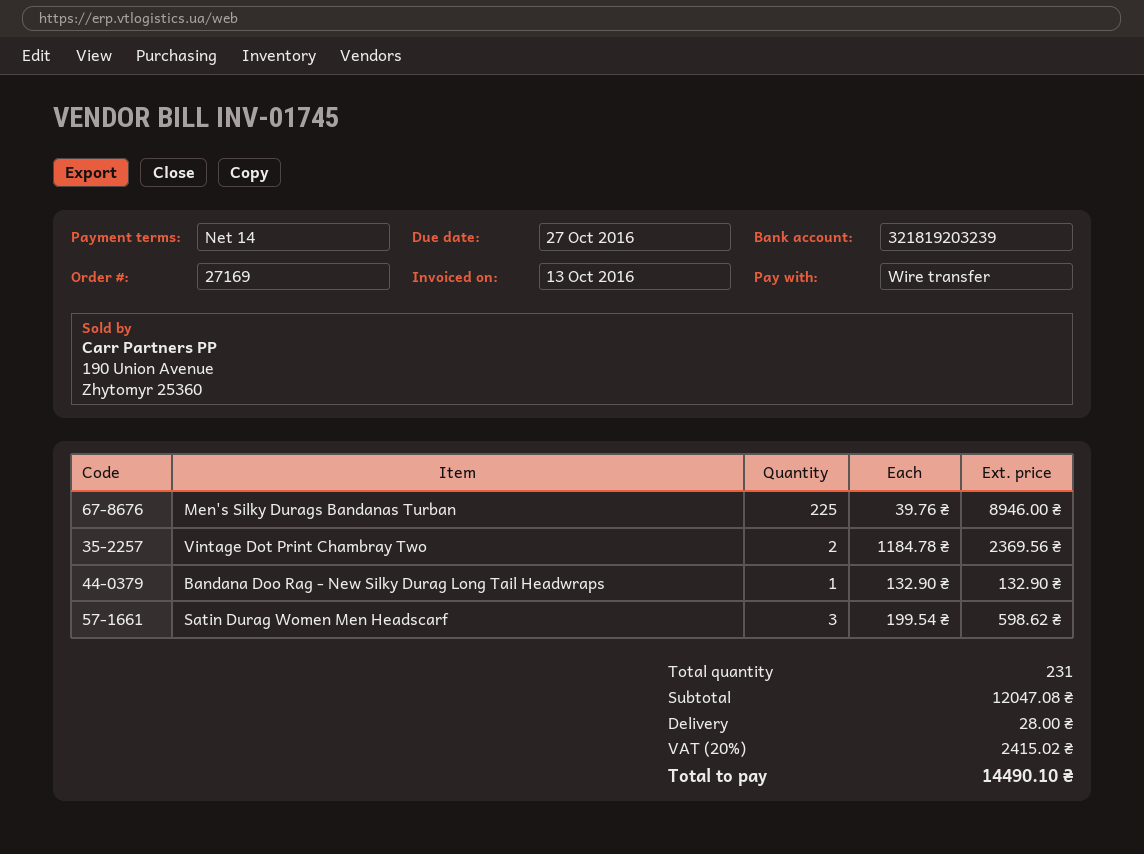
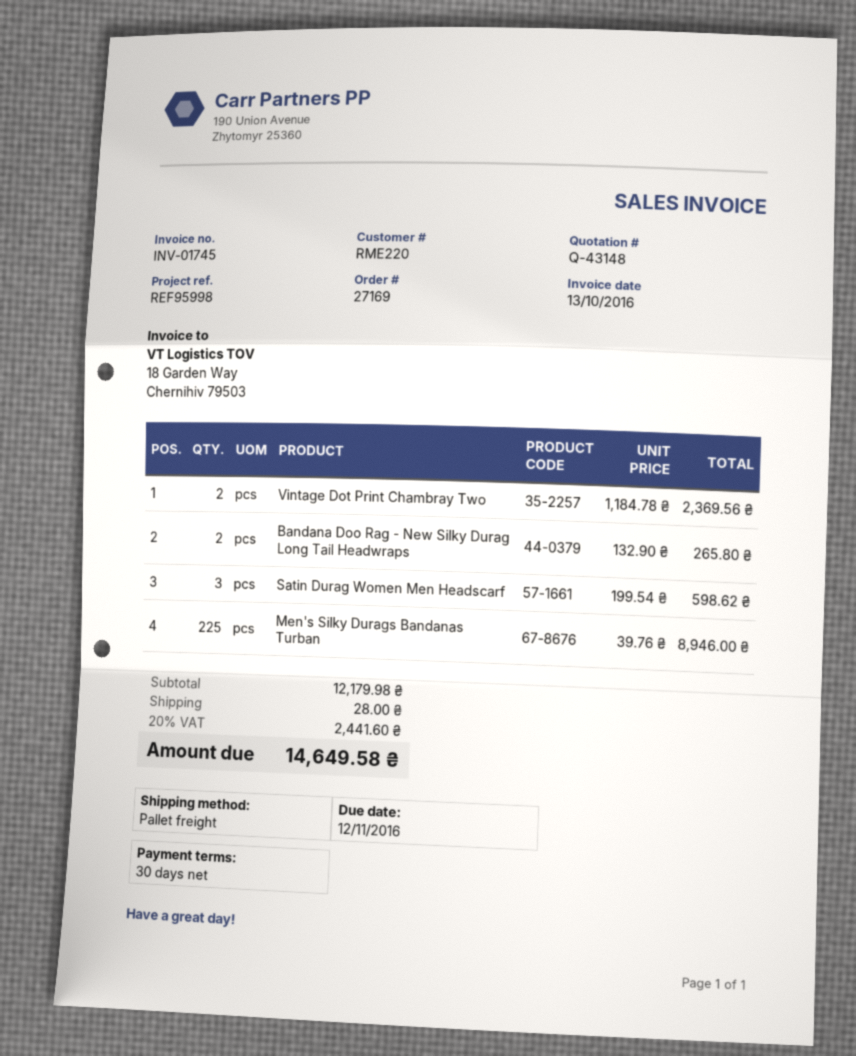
payment terms: 14 days -> 30 days
due date: 2016-10-27 -> 2016-11-12
Bandana Doo Rag - New Silky Durag Long Tail Headwraps: 1 x 132.90 = 132.90 -> 2 x 132.90 = 265.80
subtotal: 12047.08 -> 12179.98
tax: 20% = 2415.02 -> 20% = 2441.60
total: 14490.10 -> 14649.58

